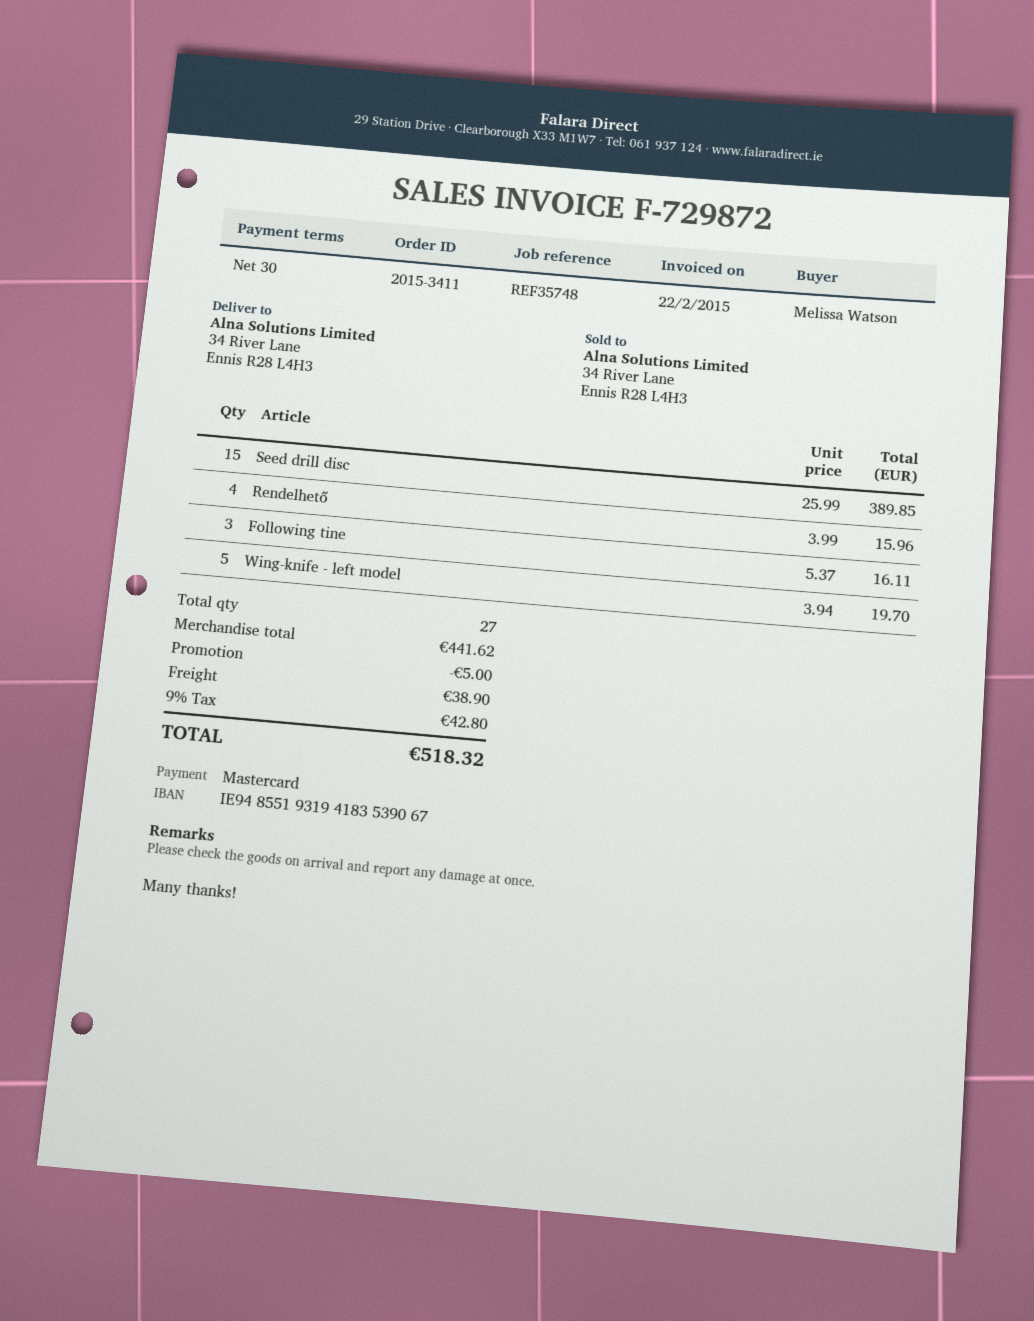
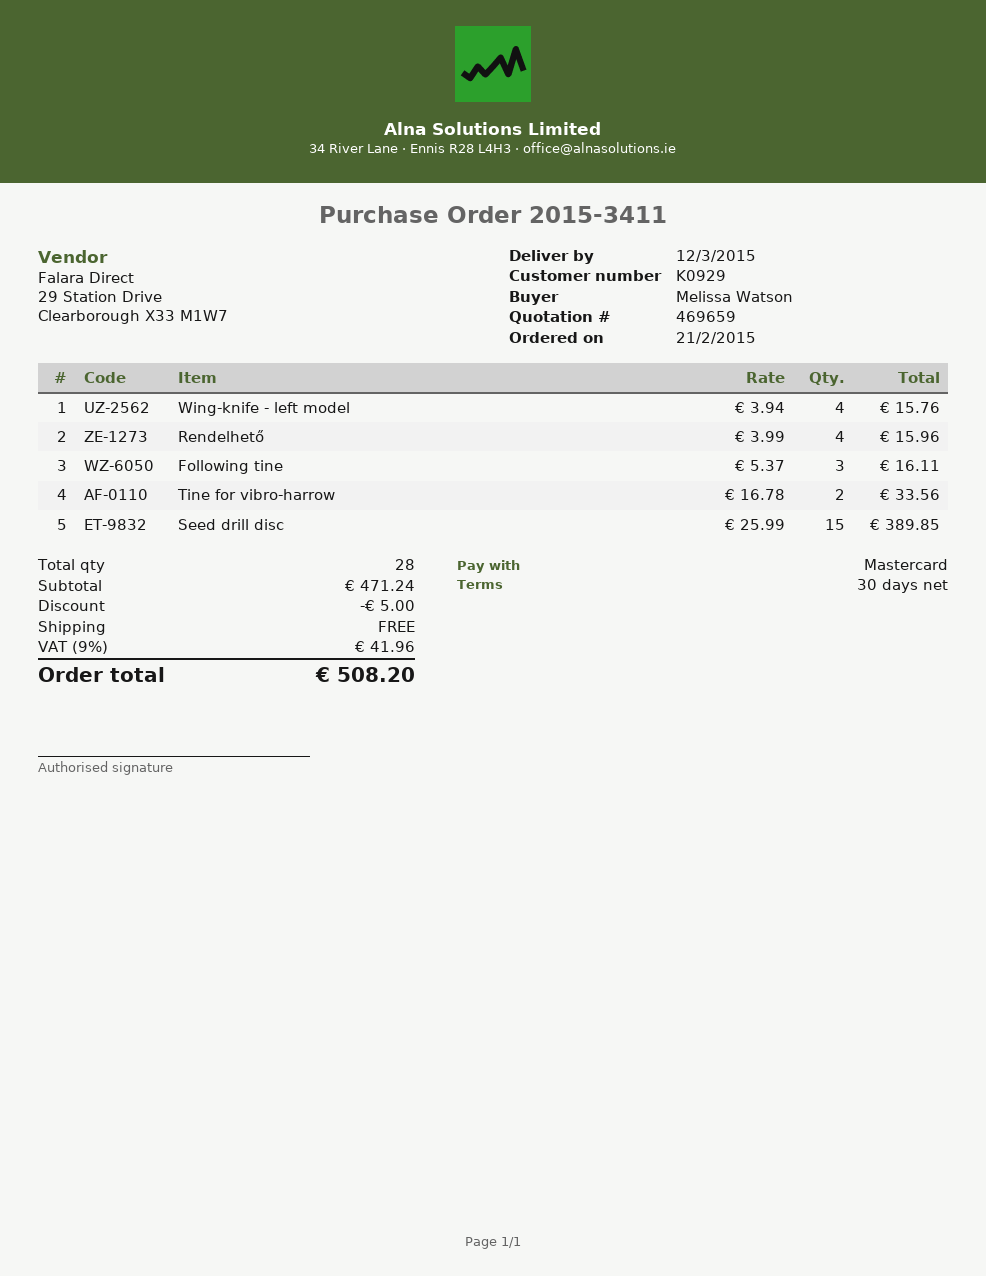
Wing-knife - left model: 5 x 3.94 = 19.70 -> 4 x 3.94 = 15.76
Tine for vibro-harrow: none -> 2 x 16.78 = 33.56
total quantity: 27 -> 28
subtotal: 441.62 -> 471.24
shipping: 38.90 -> 0.00
tax: 9% = 42.80 -> 9% = 41.96
total: 518.32 -> 508.20

